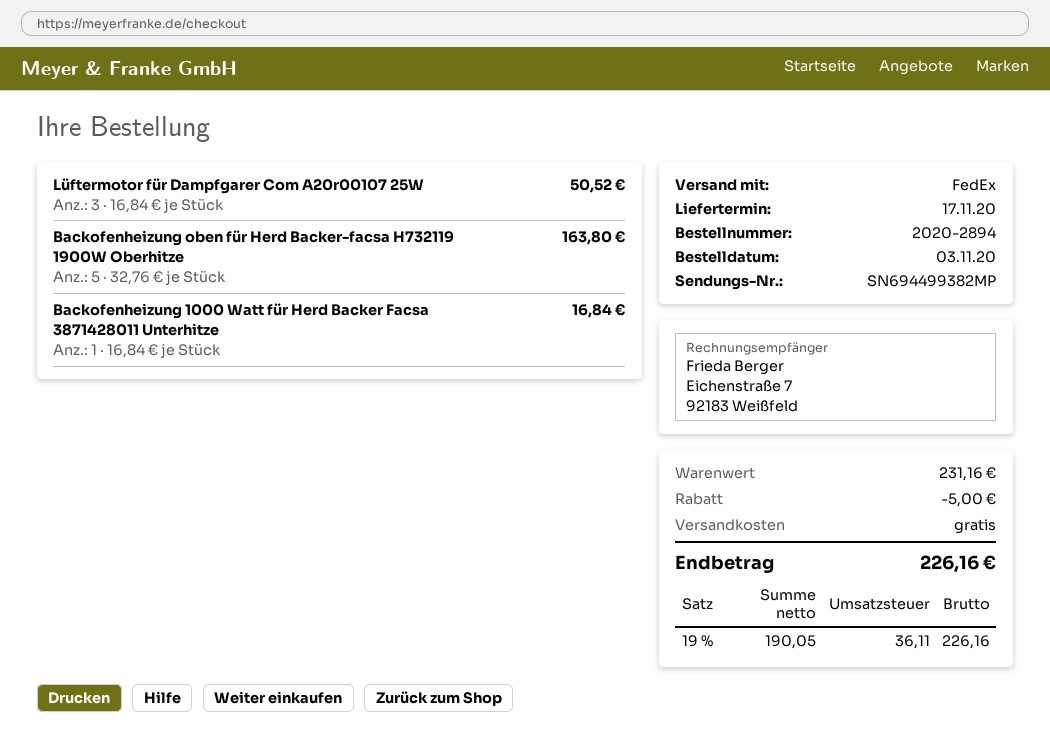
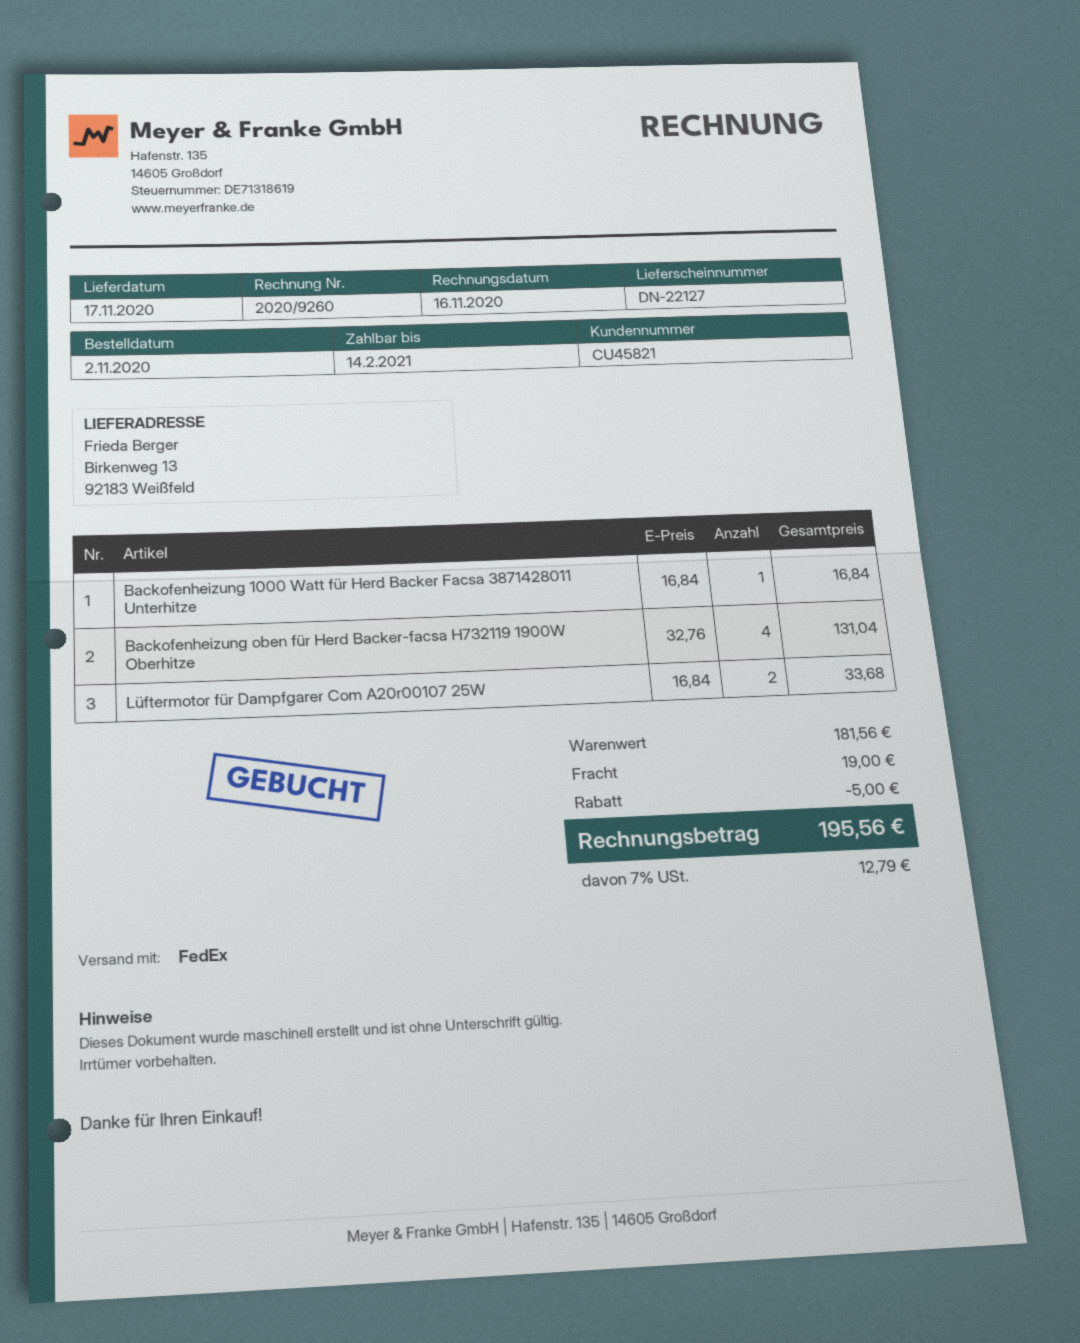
order date: 2020-11-03 -> 2020-11-02
Lüftermotor für Dampfgarer Com A20r00107 25W: 3 x 16.84 = 50.52 -> 2 x 16.84 = 33.68
Backofenheizung oben für Herd Backer-facsa H732119 1900W Oberhitze: 5 x 32.76 = 163.80 -> 4 x 32.76 = 131.04
subtotal: 231.16 -> 181.56
shipping: 0.00 -> 19.00
tax: 19% = 36.11 -> 7% = 12.79
total: 226.16 -> 195.56

